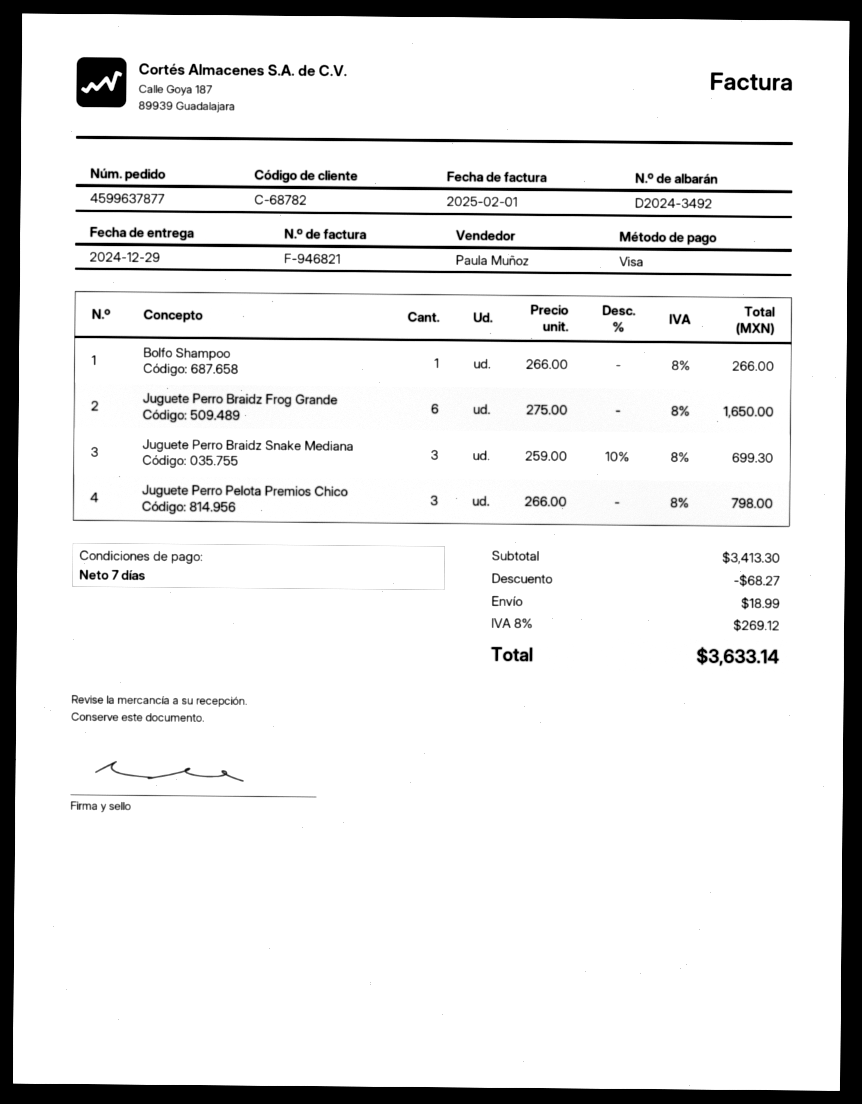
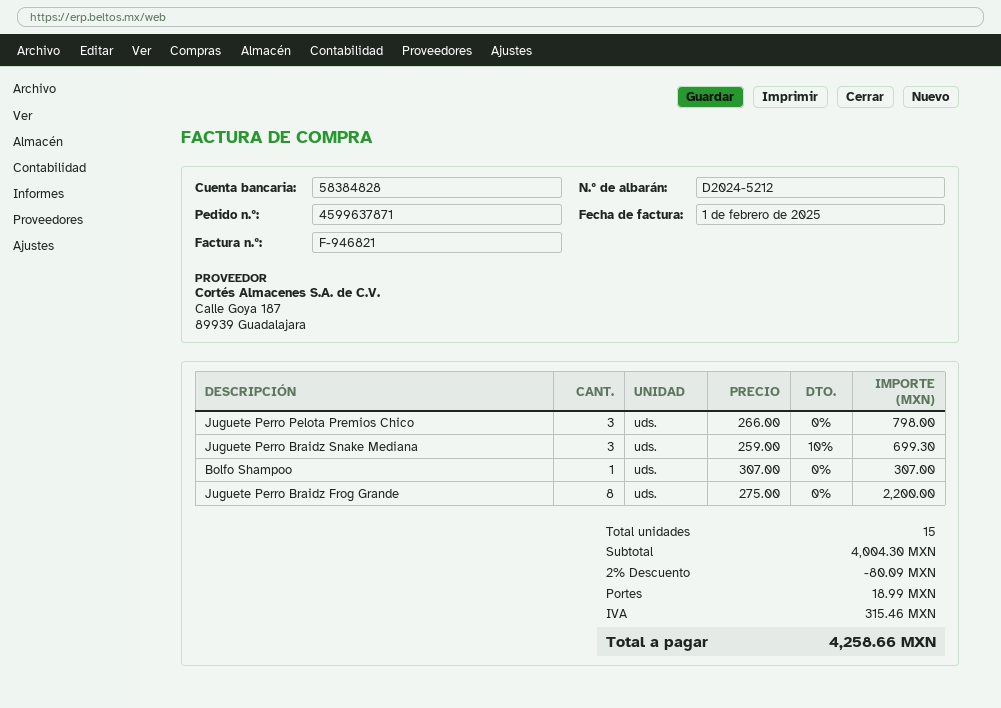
order number: 4599637877 -> 4599637871
delivery note number: D2024-3492 -> D2024-5212
Bolfo Shampoo: 1 x 266.00 = 266.00 -> 1 x 307.00 = 307.00
Juguete Perro Braidz Frog Grande: 6 x 275.00 = 1650.00 -> 8 x 275.00 = 2200.00
subtotal: 3413.30 -> 4004.30
discount: 68.27 -> 80.09
tax: 269.12 -> 315.46
total: 3633.14 -> 4258.66

